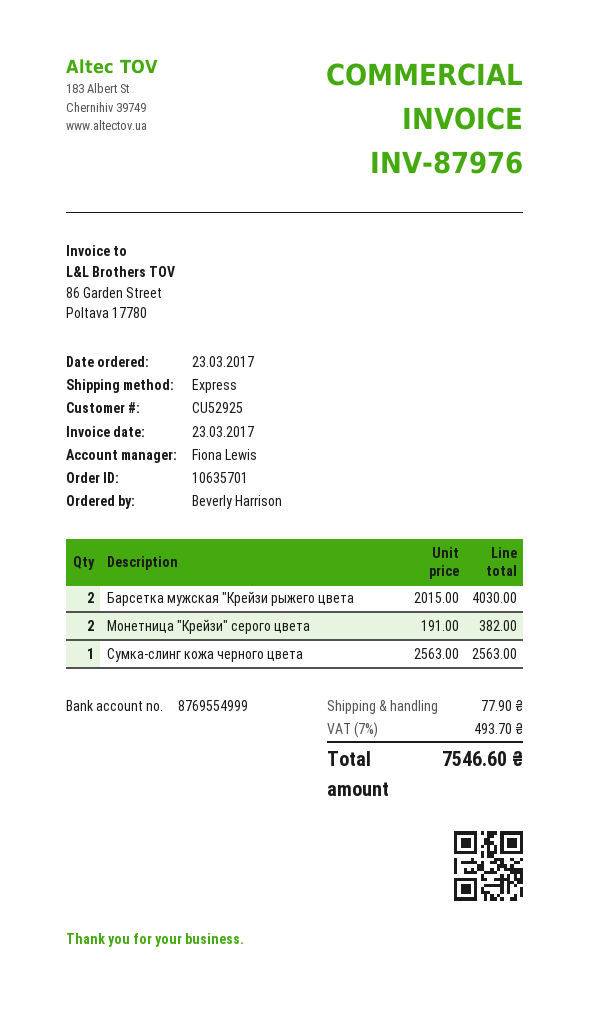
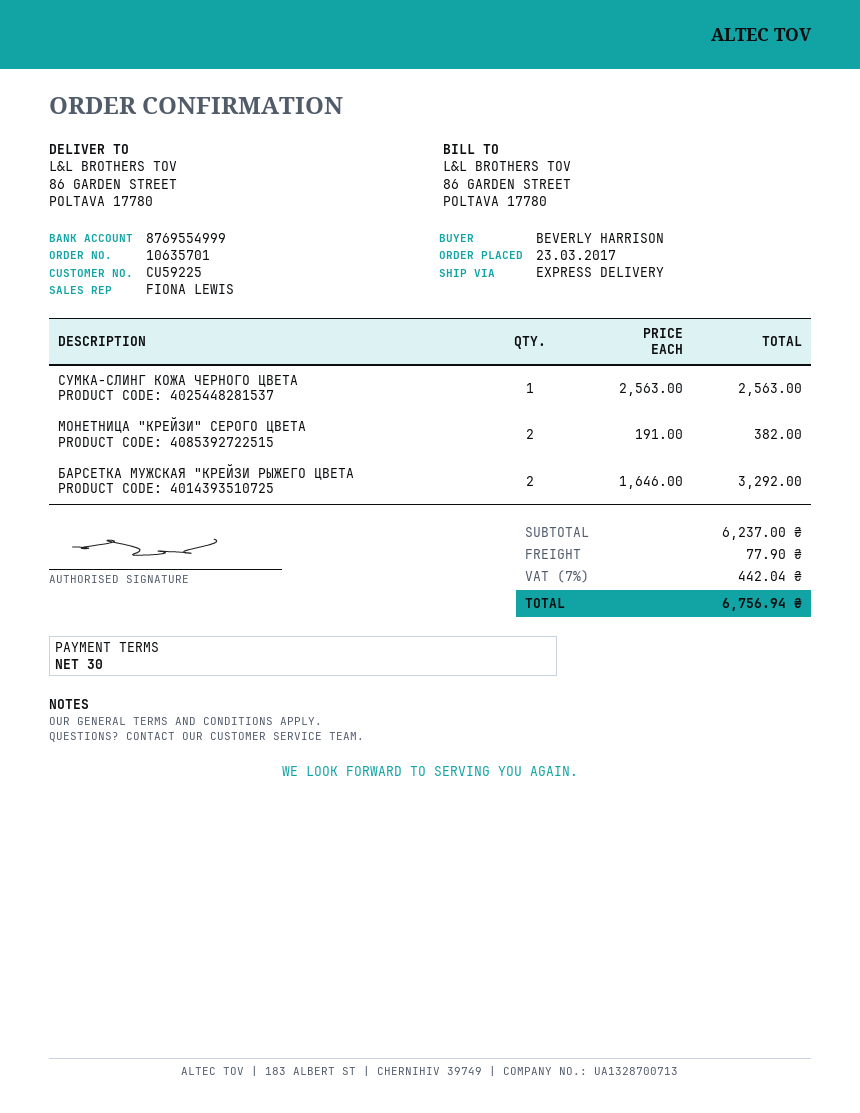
customer number: CU52925 -> CU59225
Барсетка мужская "Крейзи рыжего цвета: 2 x 2015.00 = 4030.00 -> 2 x 1646.00 = 3292.00
tax: 7% = 493.70 -> 7% = 442.04
total: 7546.60 -> 6756.94

